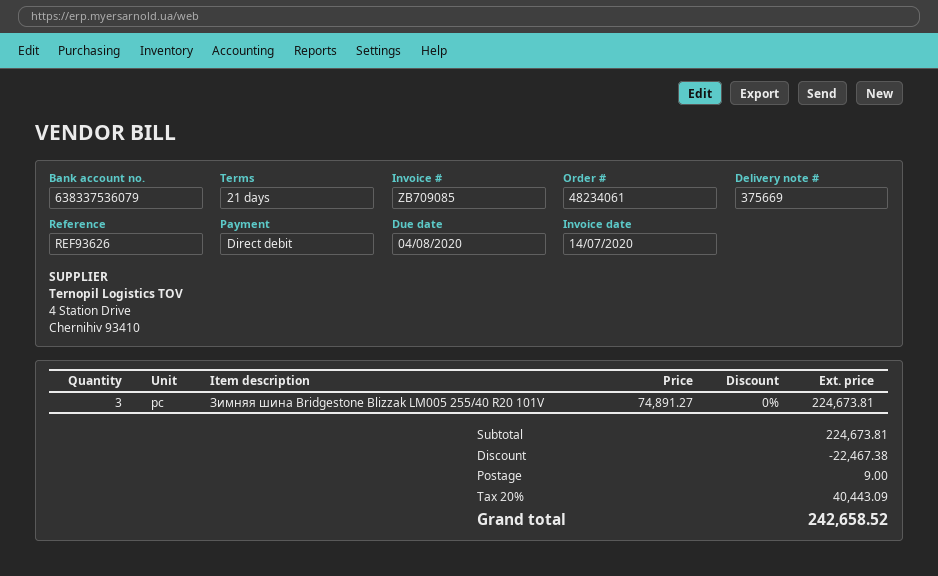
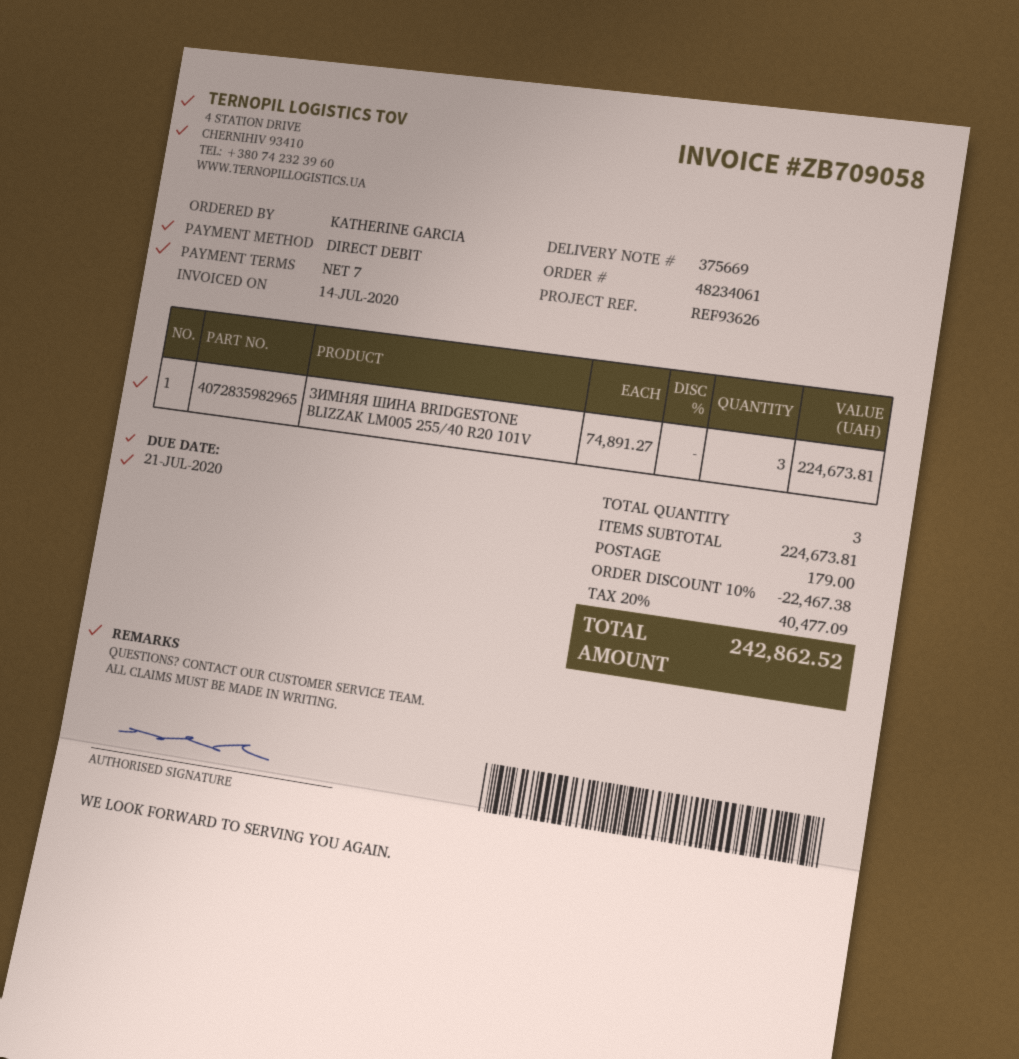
invoice number: ZB709085 -> ZB709058
payment terms: 21 days -> 7 days
due date: 2020-08-04 -> 2020-07-21
shipping: 9.00 -> 179.00
tax: 20% = 40443.09 -> 20% = 40477.09
total: 242658.52 -> 242862.52

